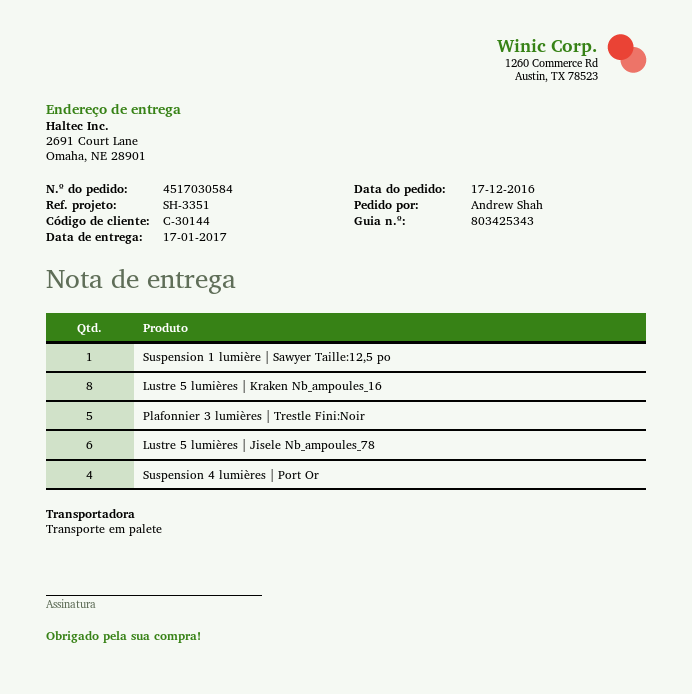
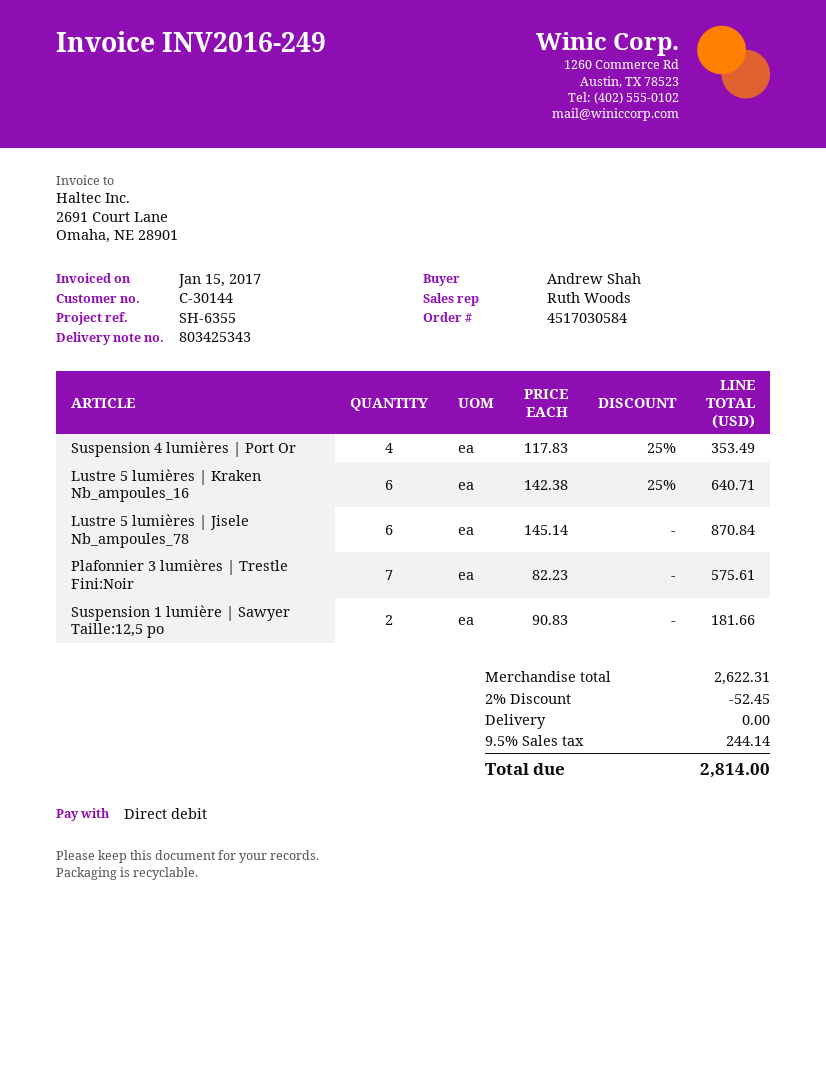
reference: SH-3351 -> SH-6355
Suspension 1 lumière | Sawyer Taille:12,5 po: 1 -> 2
Lustre 5 lumières | Kraken Nb_ampoules_16: 8 -> 6
Plafonnier 3 lumières | Trestle Fini:Noir: 5 -> 7

